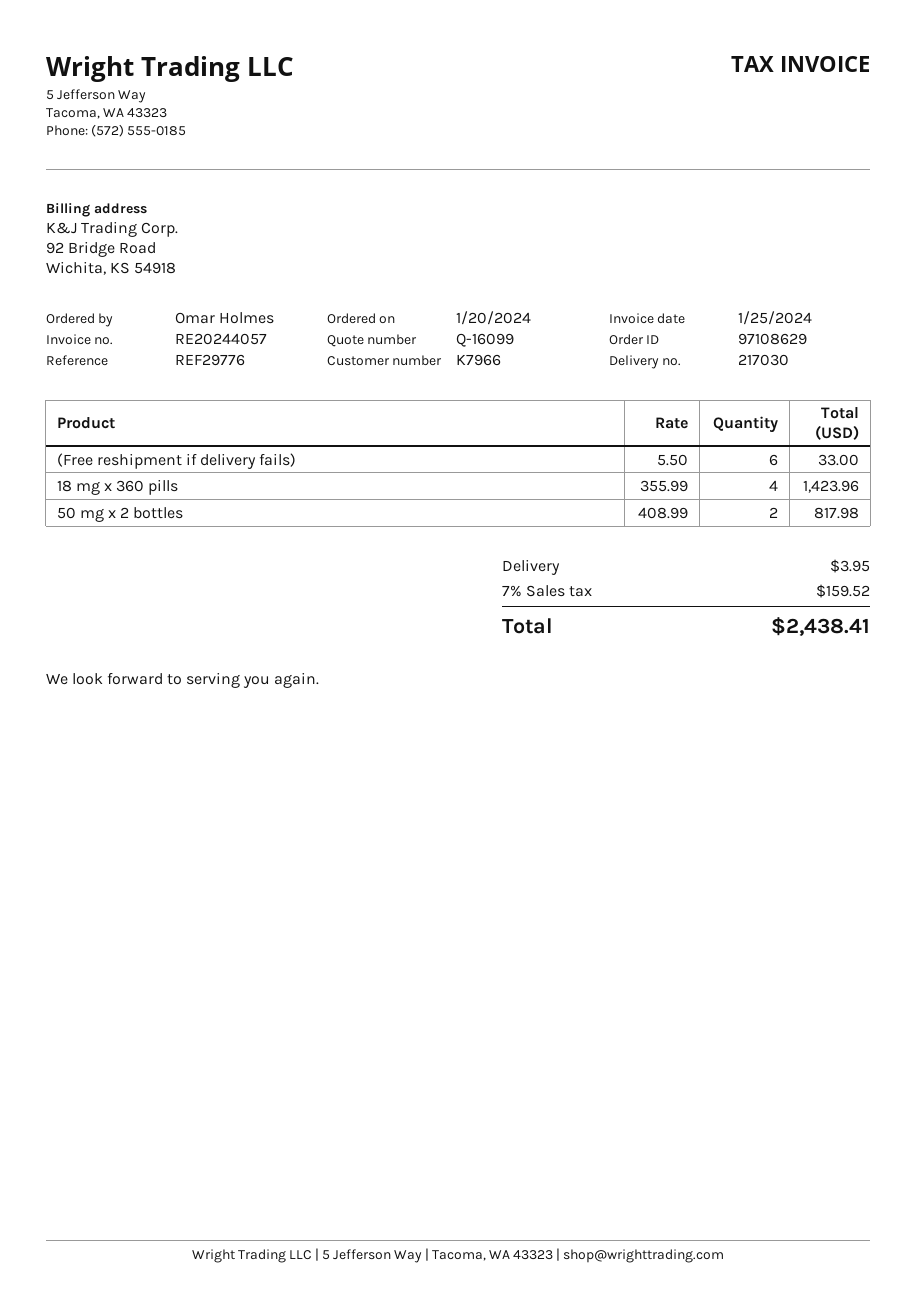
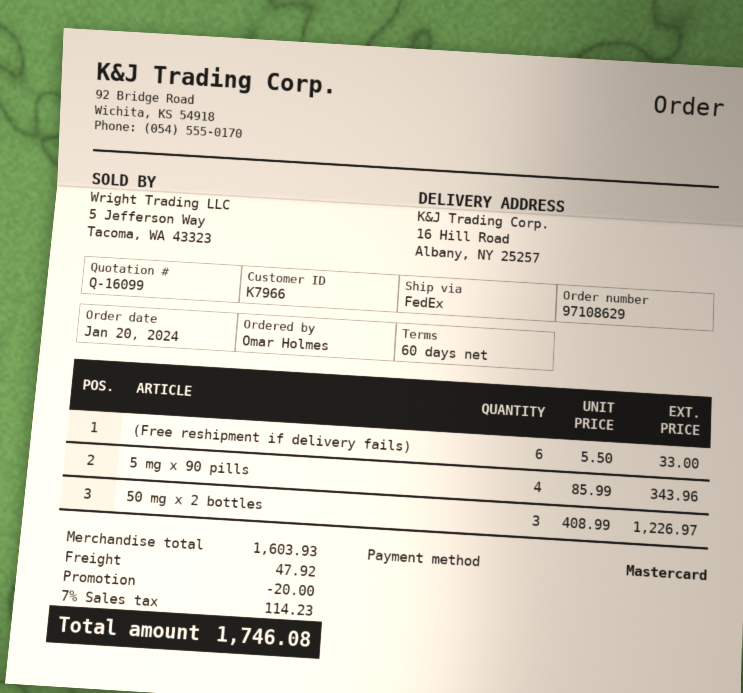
18 mg x 360 pills: 4 x 355.99 = 1423.96 -> none
50 mg x 2 bottles: 2 x 408.99 = 817.98 -> 3 x 408.99 = 1226.97
5 mg x 90 pills: none -> 4 x 85.99 = 343.96
discount: none -> 20.00
shipping: 3.95 -> 47.92
tax: 7% = 159.52 -> 7% = 114.23
total: 2438.41 -> 1746.08

